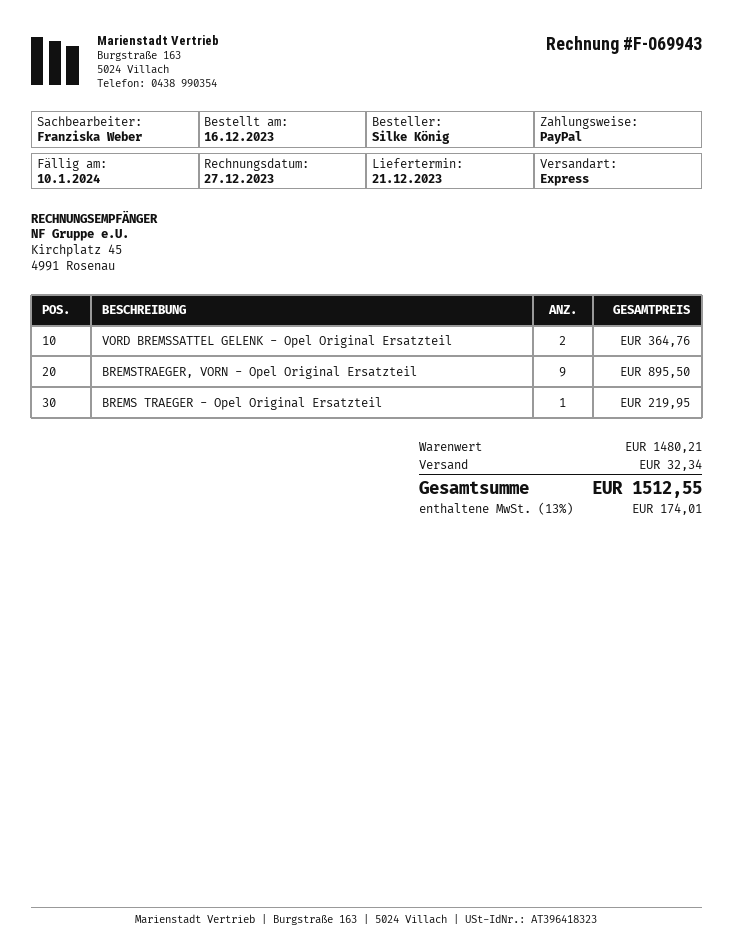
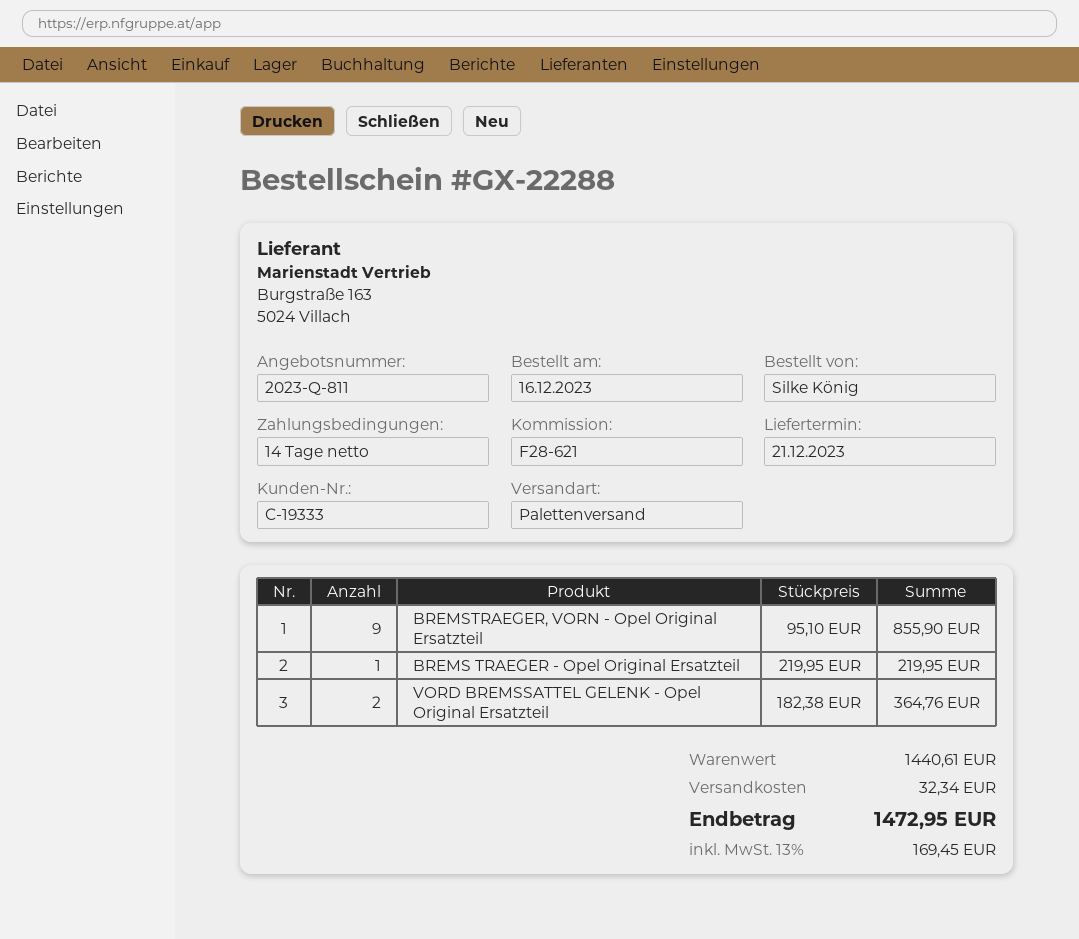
shipping method: express -> pallet freight
BREMSTRAEGER, VORN - Opel Original Ersatzteil: 9 for 895.50 -> 9 for 855.90
subtotal: 1480.21 -> 1440.61
tax: 13% = 174.01 -> 13% = 169.45
total: 1512.55 -> 1472.95

